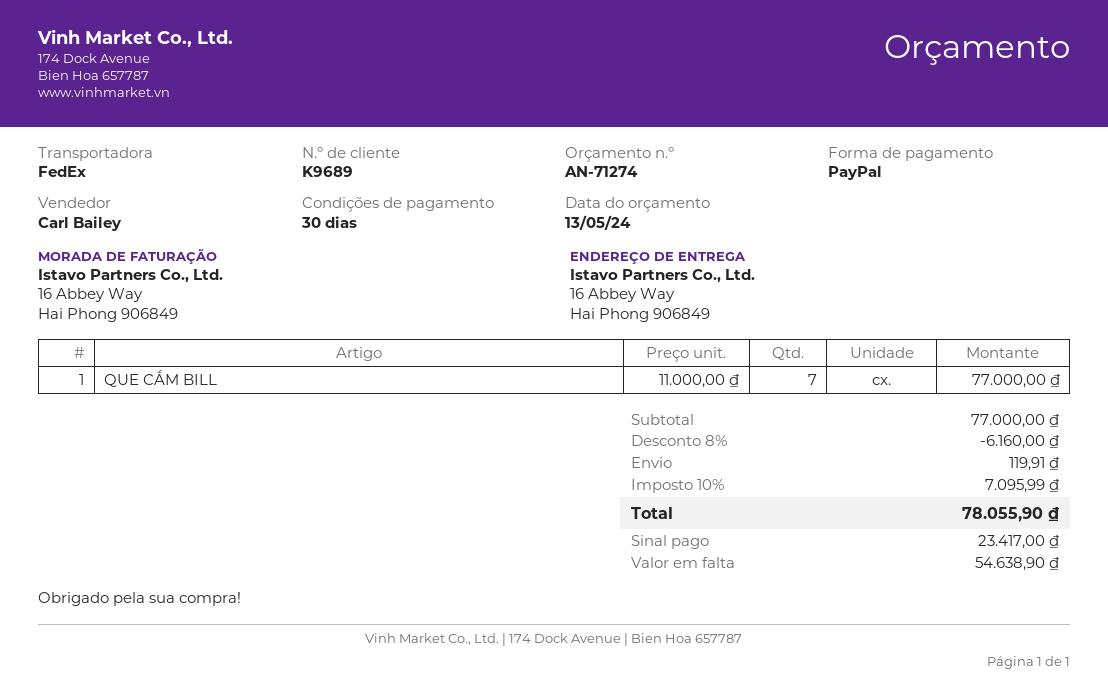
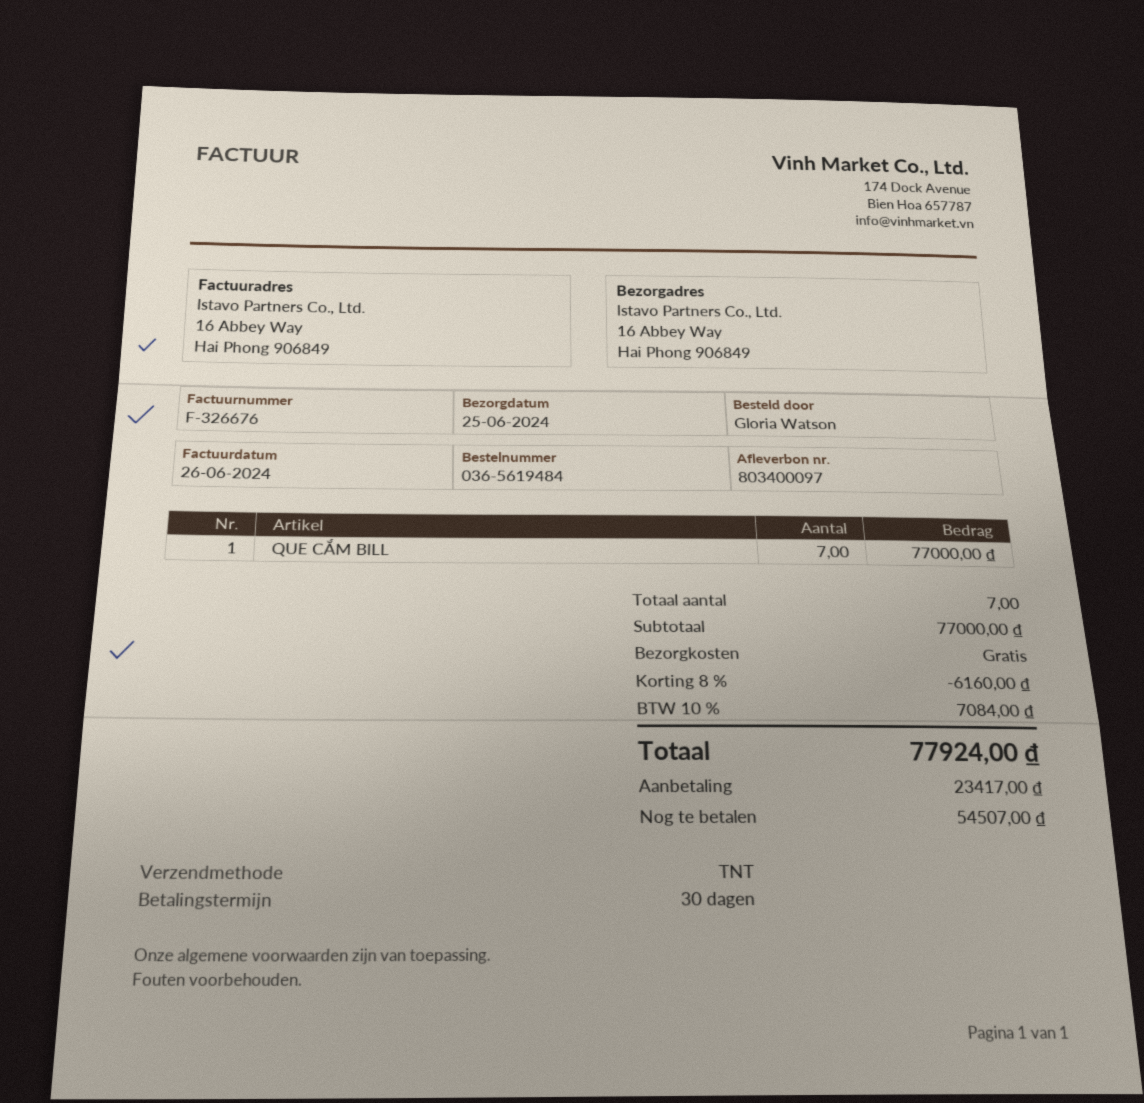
shipping method: FedEx -> TNT
shipping: 119.91 -> 0.00
tax: 10% = 7095.99 -> 10% = 7084.00
total: 78055.90 -> 77924.00
balance: 54638.90 -> 54507.00

